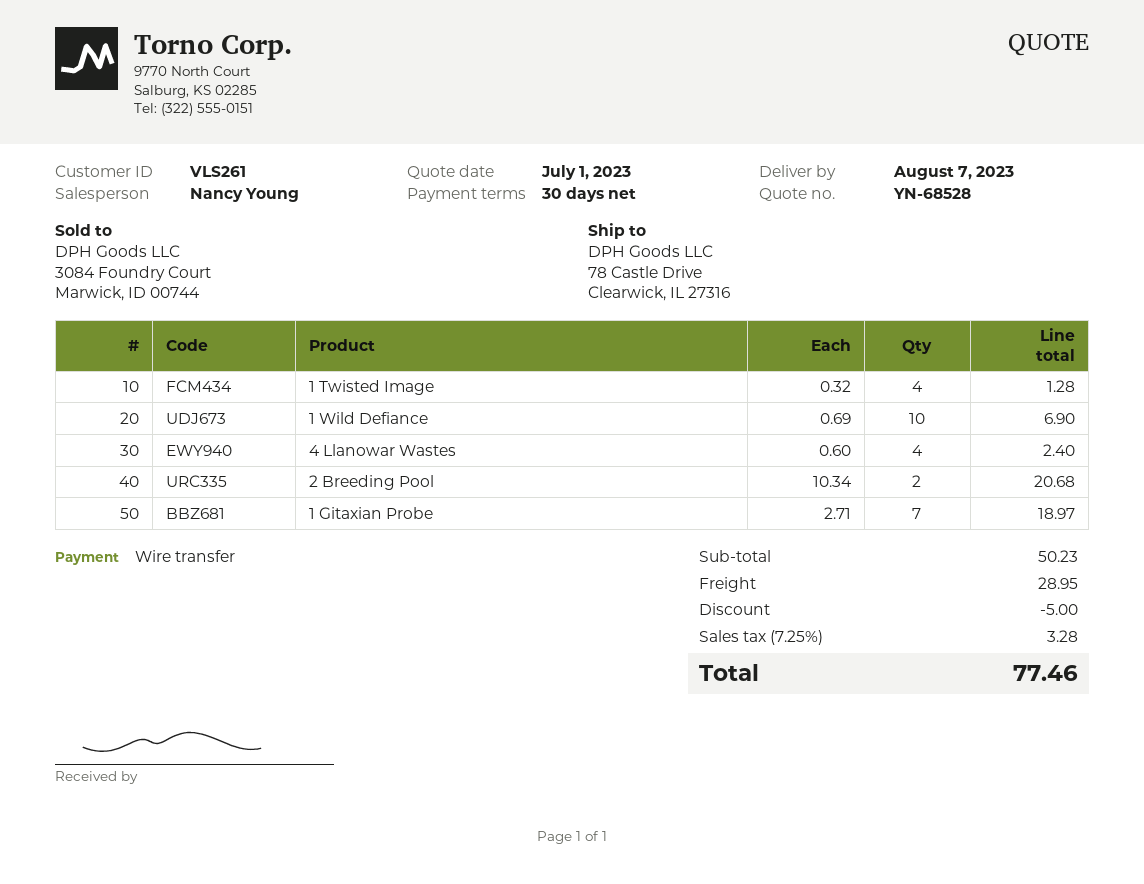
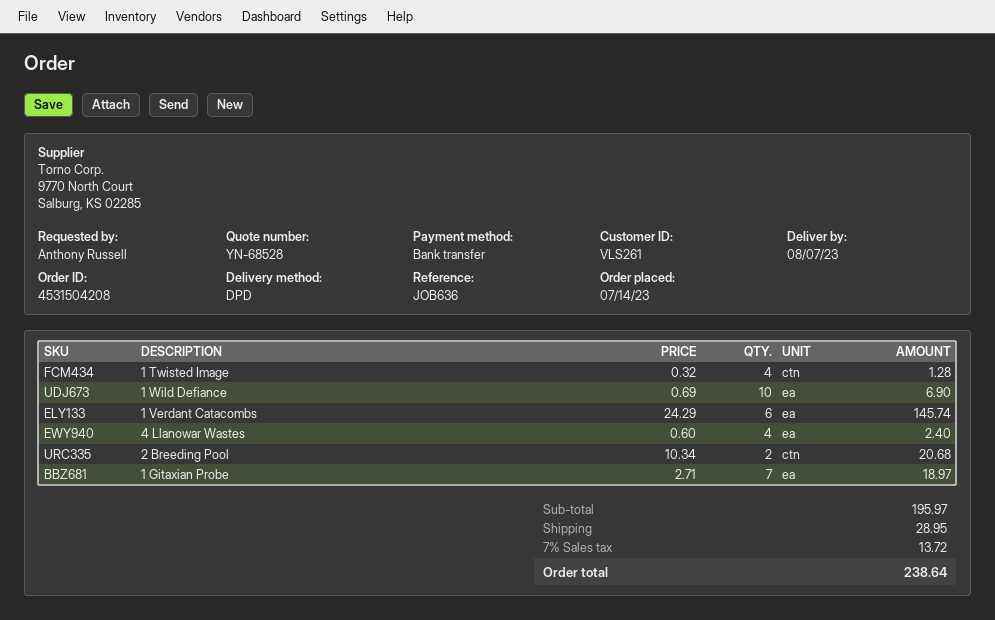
1 Verdant Catacombs: none -> 6 x 24.29 = 145.74
subtotal: 50.23 -> 195.97
discount: 5.00 -> none
tax: 7.25% = 3.28 -> 7% = 13.72
total: 77.46 -> 238.64

